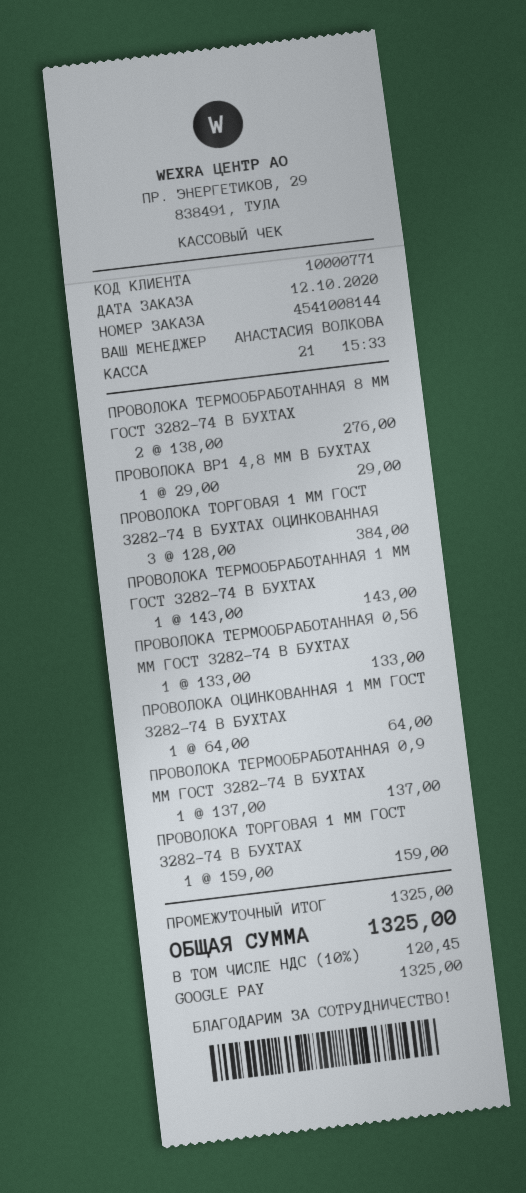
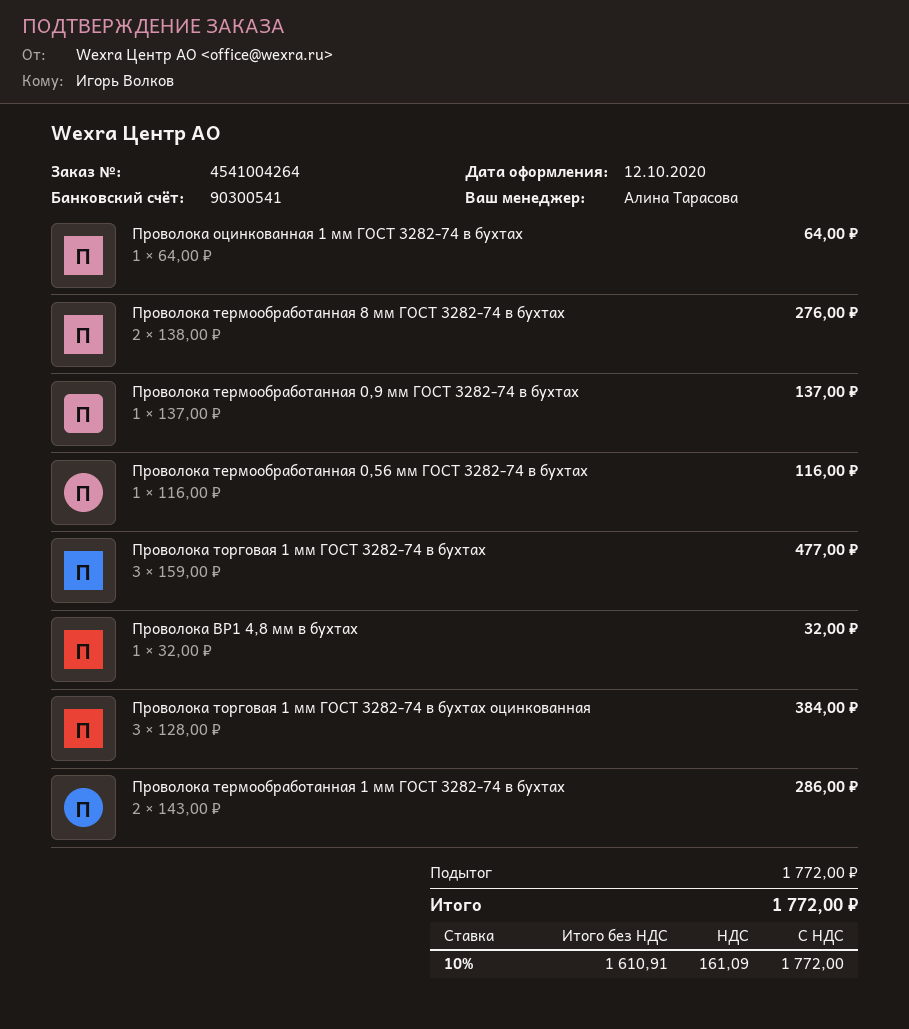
order number: 4541008144 -> 4541004264
sales rep: АНАСТАСИЯ ВОЛКОВА -> Алина Тарасова
ПРОВОЛОКА ВР1 4,8 ММ В БУХТАХ: 1 x 29.00 = 29.00 -> 1 x 32.00 = 32.00
ПРОВОЛОКА ТЕРМООБРАБОТАННАЯ 1 ММ ГОСТ 3282-74 В БУХТАХ: 1 x 143.00 = 143.00 -> 2 x 143.00 = 286.00
ПРОВОЛОКА ТЕРМООБРАБОТАННАЯ 0,56 ММ ГОСТ 3282-74 В БУХТАХ: 1 x 133.00 = 133.00 -> 1 x 116.00 = 116.00
ПРОВОЛОКА ТОРГОВАЯ 1 ММ ГОСТ 3282-74 В БУХТАХ: 1 x 159.00 = 159.00 -> 3 x 159.00 = 477.00
subtotal: 1325.00 -> 1772.00
tax: 10% = 120.45 -> 10% = 161.09
total: 1325.00 -> 1772.00

